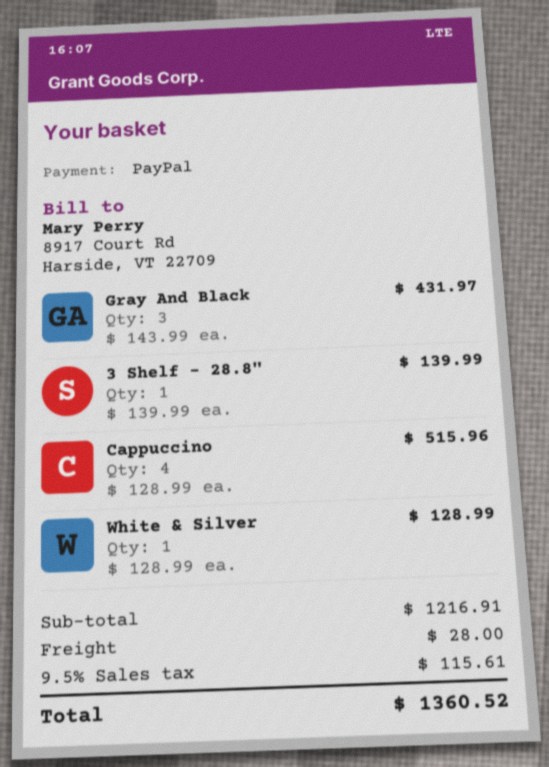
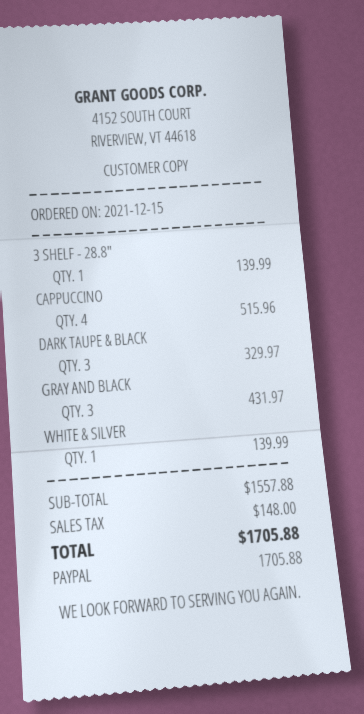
White & Silver: 1 for 128.99 -> 1 for 139.99
DARK TAUPE & BLACK: none -> 3 for 329.97
subtotal: 1216.91 -> 1557.88
shipping: 28.00 -> none
tax: 115.61 -> 148.00
total: 1360.52 -> 1705.88

